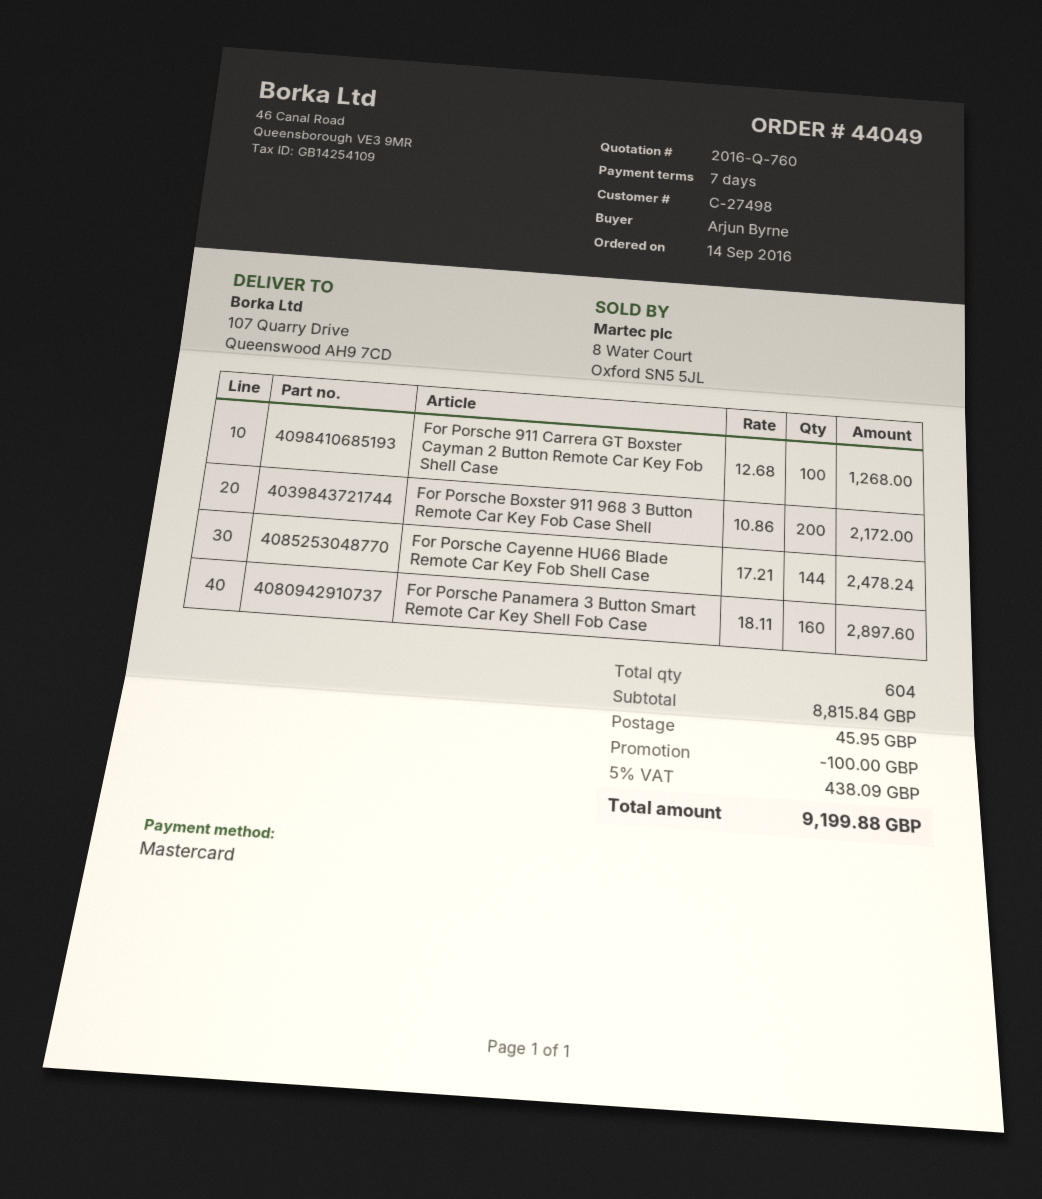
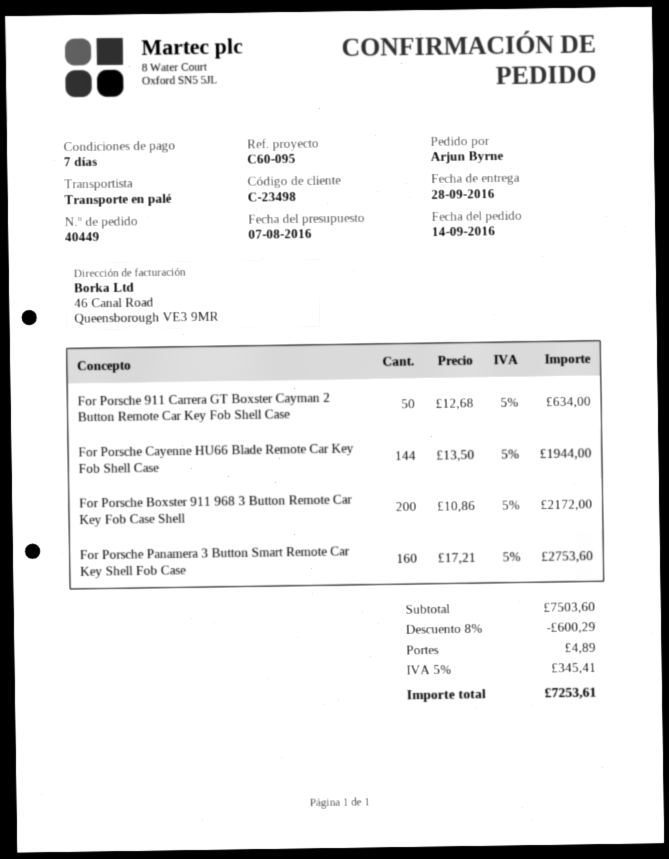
order number: 44049 -> 40449
customer number: C-27498 -> C-23498
For Porsche 911 Carrera GT Boxster Cayman 2 Button Remote Car Key Fob Shell Case: 100 x 12.68 = 1268.00 -> 50 x 12.68 = 634.00
For Porsche Cayenne HU66 Blade Remote Car Key Fob Shell Case: 144 x 17.21 = 2478.24 -> 144 x 13.50 = 1944.00
For Porsche Panamera 3 Button Smart Remote Car Key Shell Fob Case: 160 x 18.11 = 2897.60 -> 160 x 17.21 = 2753.60
subtotal: 8815.84 -> 7503.60
discount: 100.00 -> 600.29
shipping: 45.95 -> 4.89
tax: 5% = 438.09 -> 5% = 345.41
total: 9199.88 -> 7253.61

